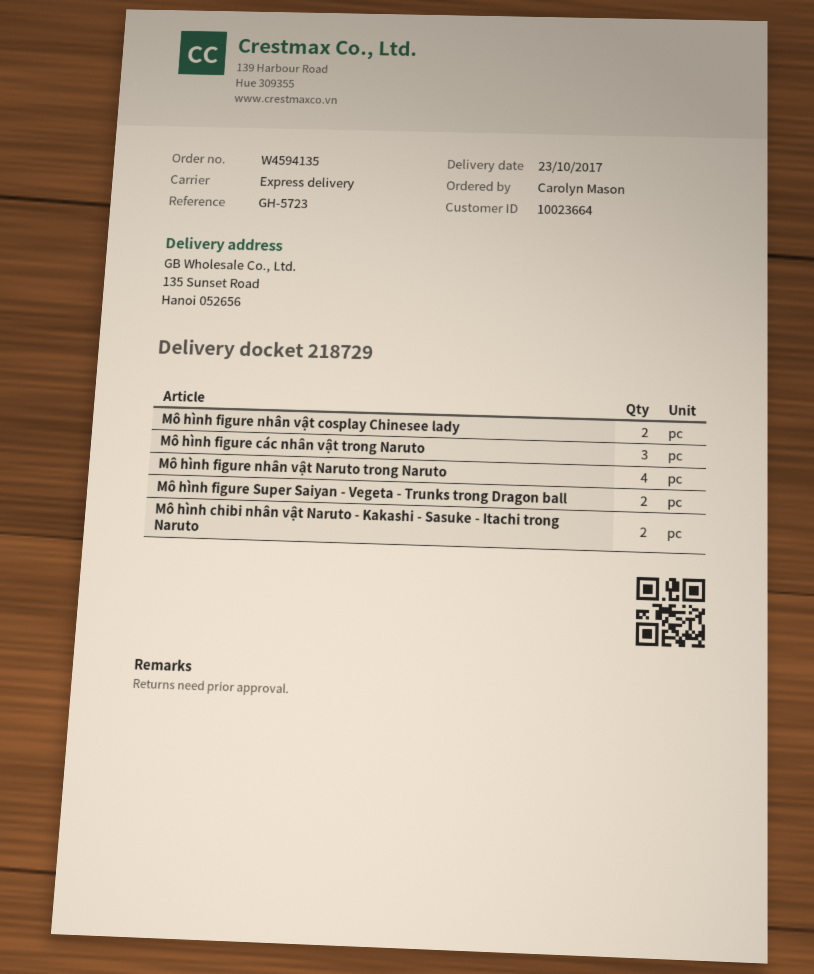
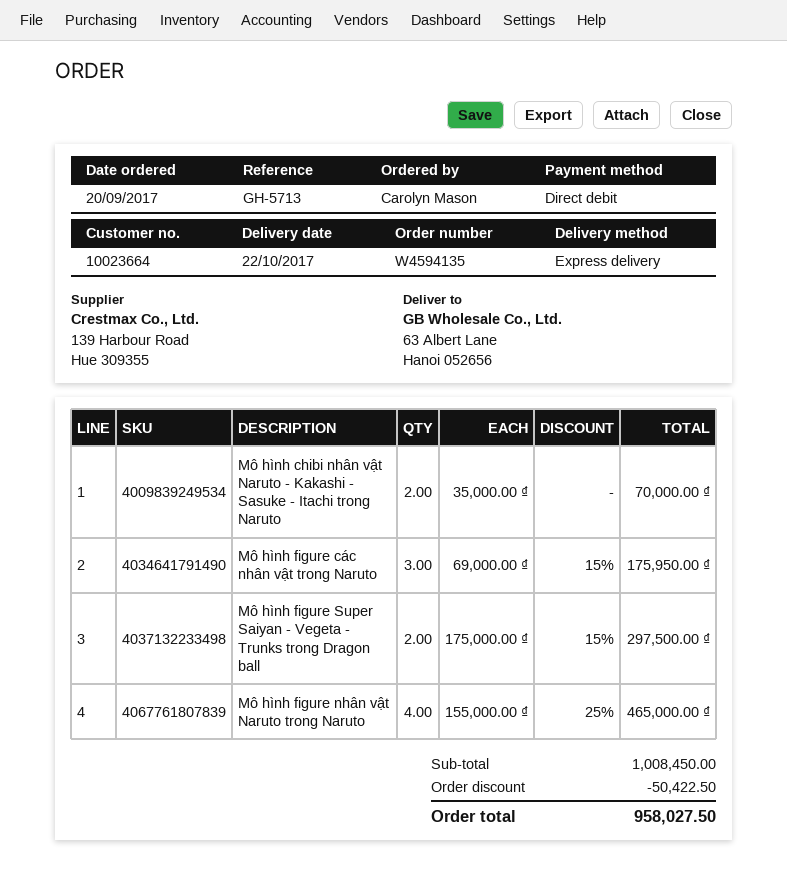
delivery date: 2017-10-23 -> 2017-10-22
reference: GH-5723 -> GH-5713
ship to: 135 Sunset Road, Hanoi 052656 -> 63 Albert Lane, Hanoi 052656
Mô hình figure nhân vật cosplay Chinesee lady: 2 -> none

